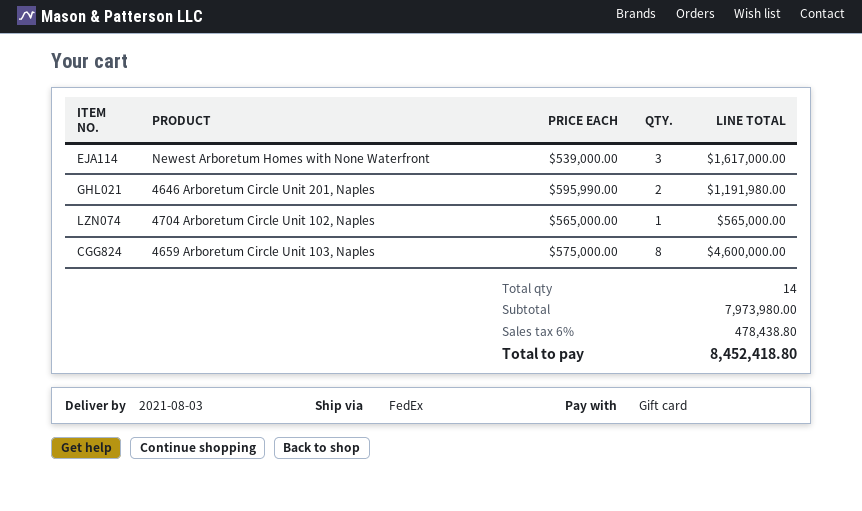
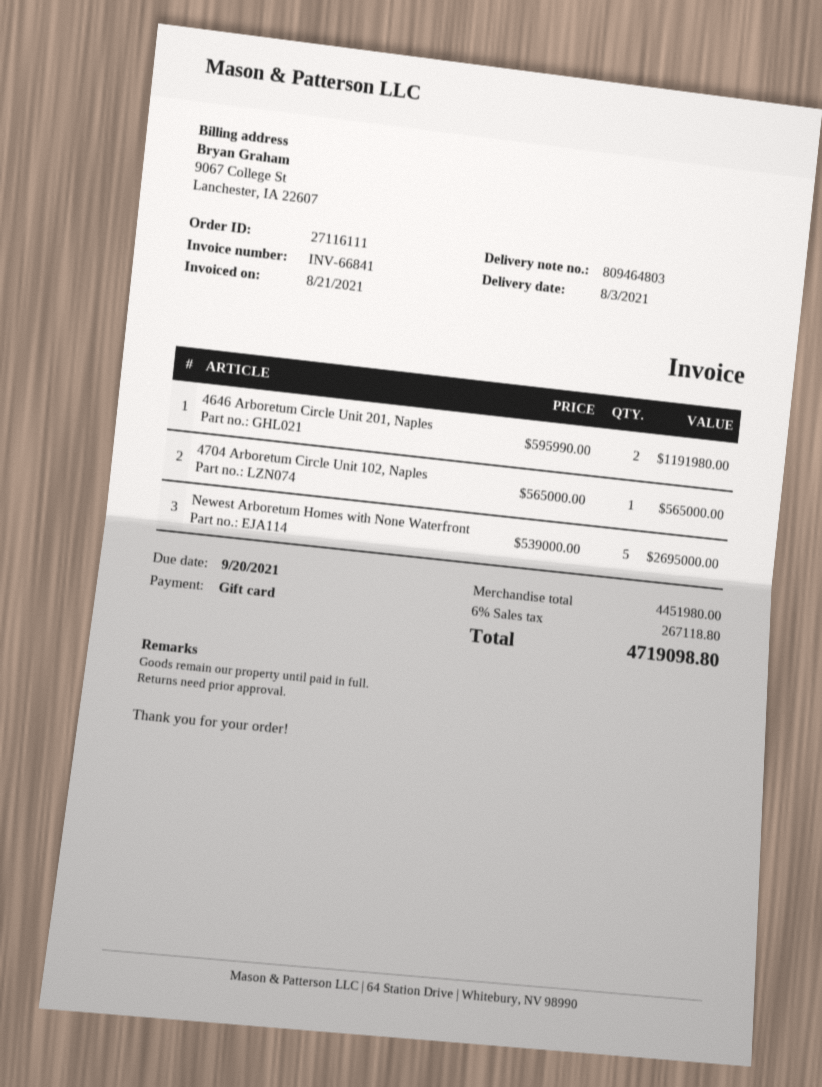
Newest Arboretum Homes with None Waterfront: 3 x 539000.00 = 1617000.00 -> 5 x 539000.00 = 2695000.00
4659 Arboretum Circle Unit 103, Naples: 8 x 575000.00 = 4600000.00 -> none
subtotal: 7973980.00 -> 4451980.00
tax: 6% = 478438.80 -> 6% = 267118.80
total: 8452418.80 -> 4719098.80

